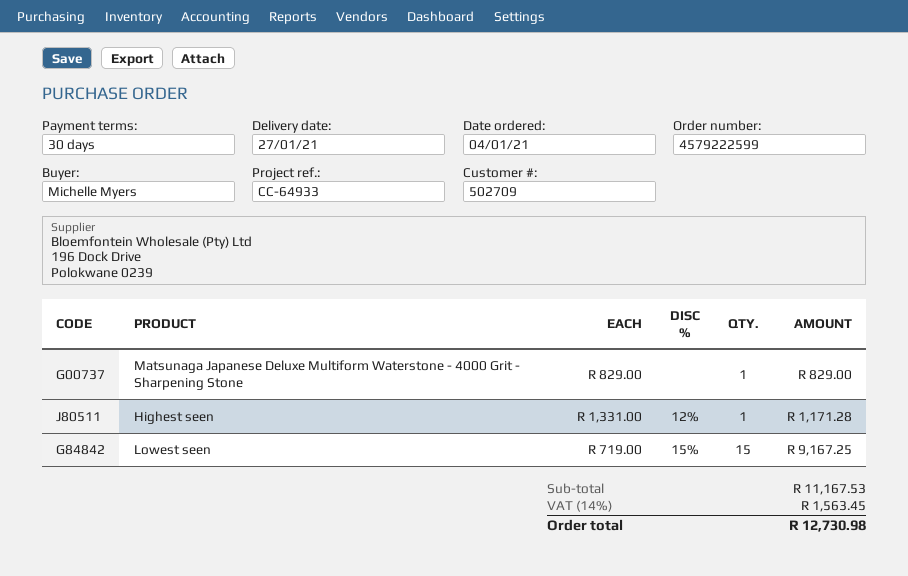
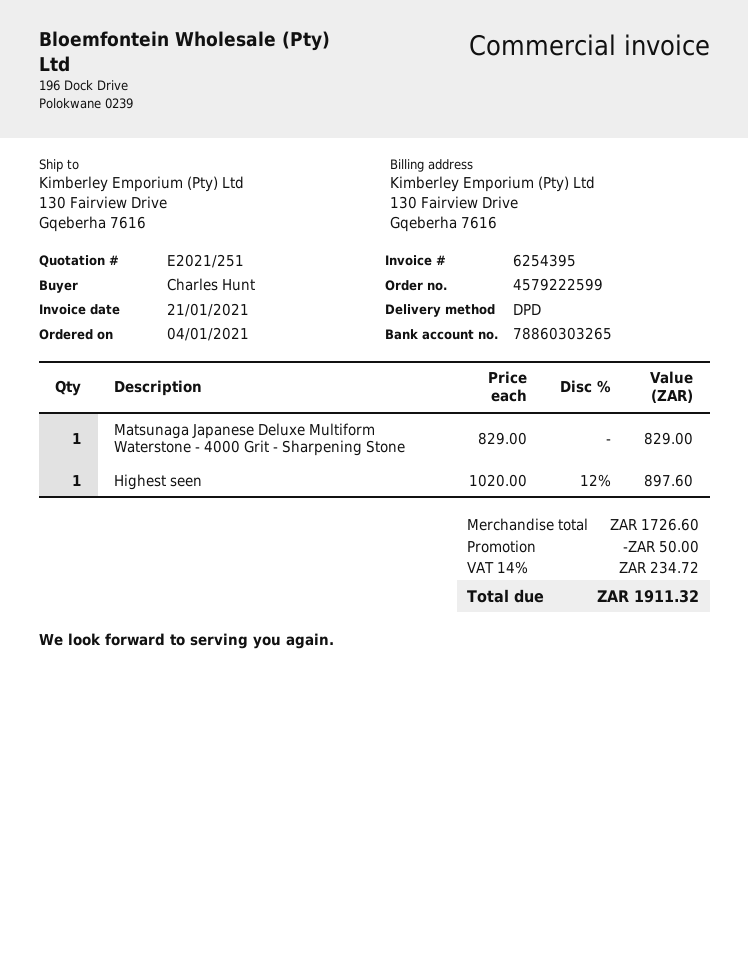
ordered by: Michelle Myers -> Charles Hunt
Highest seen: 1 x 1331.00 - 12% = 1171.28 -> 1 x 1020.00 - 12% = 897.60
Lowest seen: 15 x 719.00 - 15% = 9167.25 -> none
subtotal: 11167.53 -> 1726.60
discount: none -> 50.00
tax: 14% = 1563.45 -> 14% = 234.72
total: 12730.98 -> 1911.32

